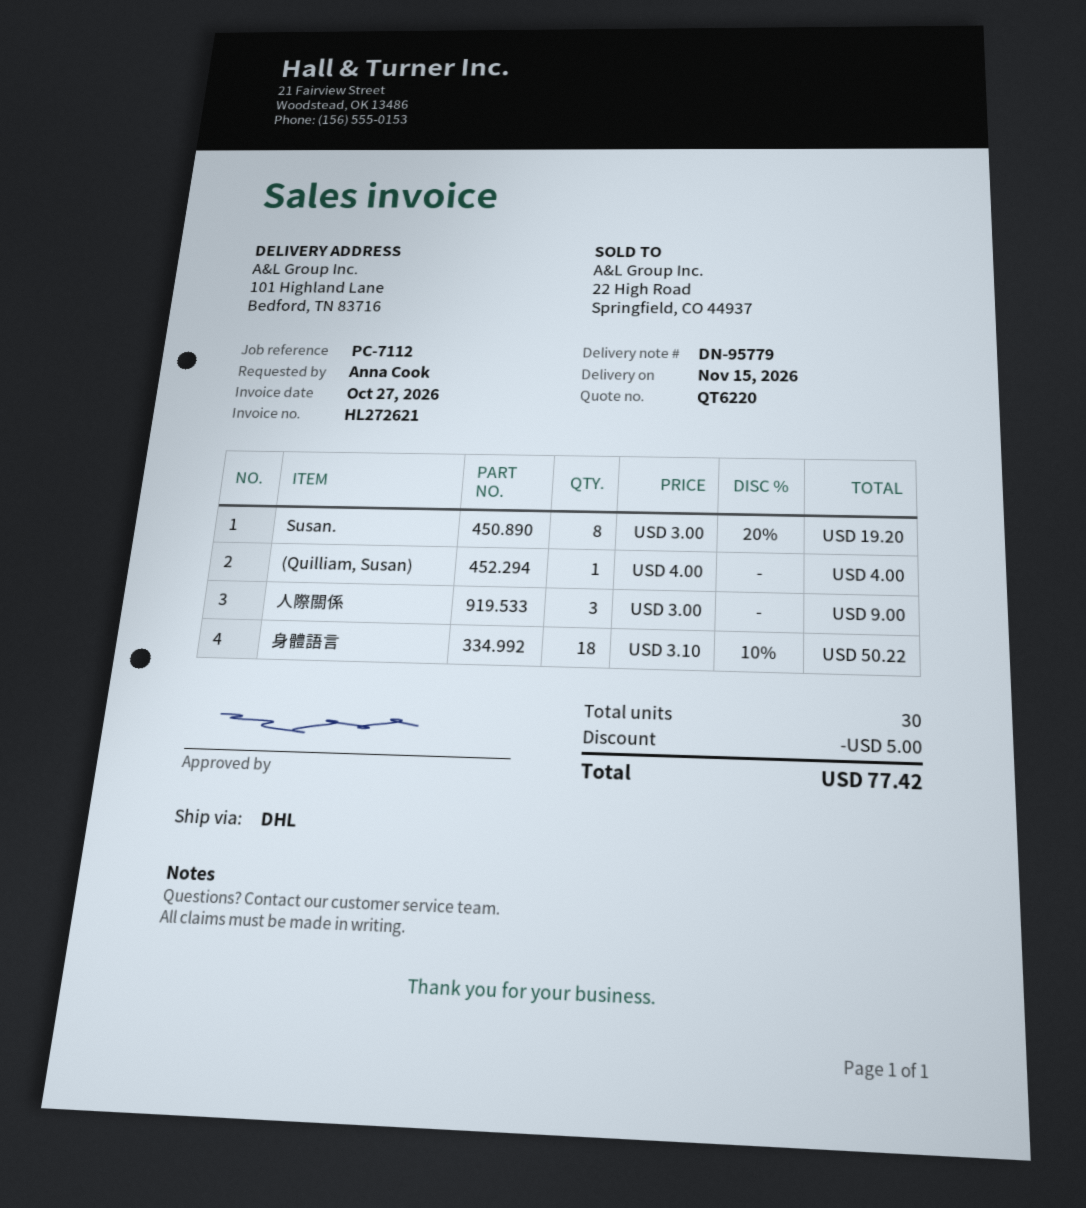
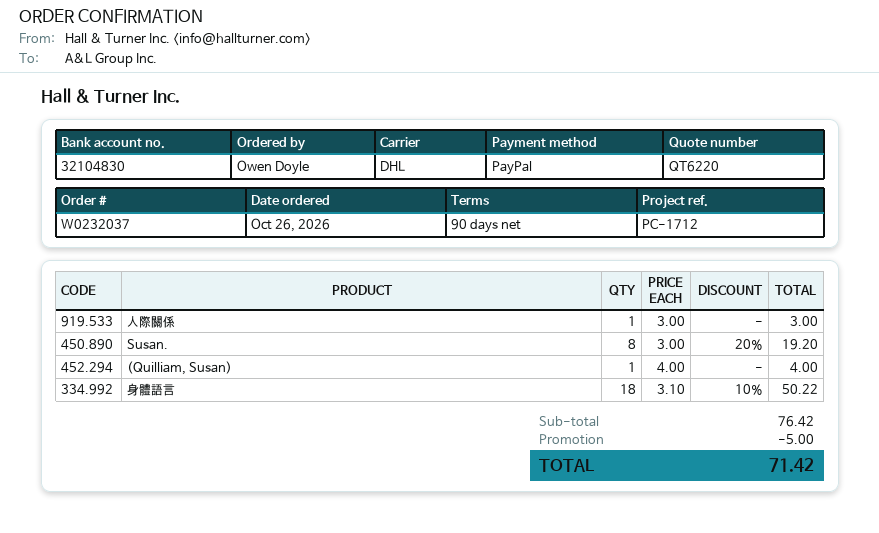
reference: PC-7112 -> PC-1712
ordered by: Anna Cook -> Owen Doyle
人際關係: 3 x 3.00 = 9.00 -> 1 x 3.00 = 3.00
total: 77.42 -> 71.42

